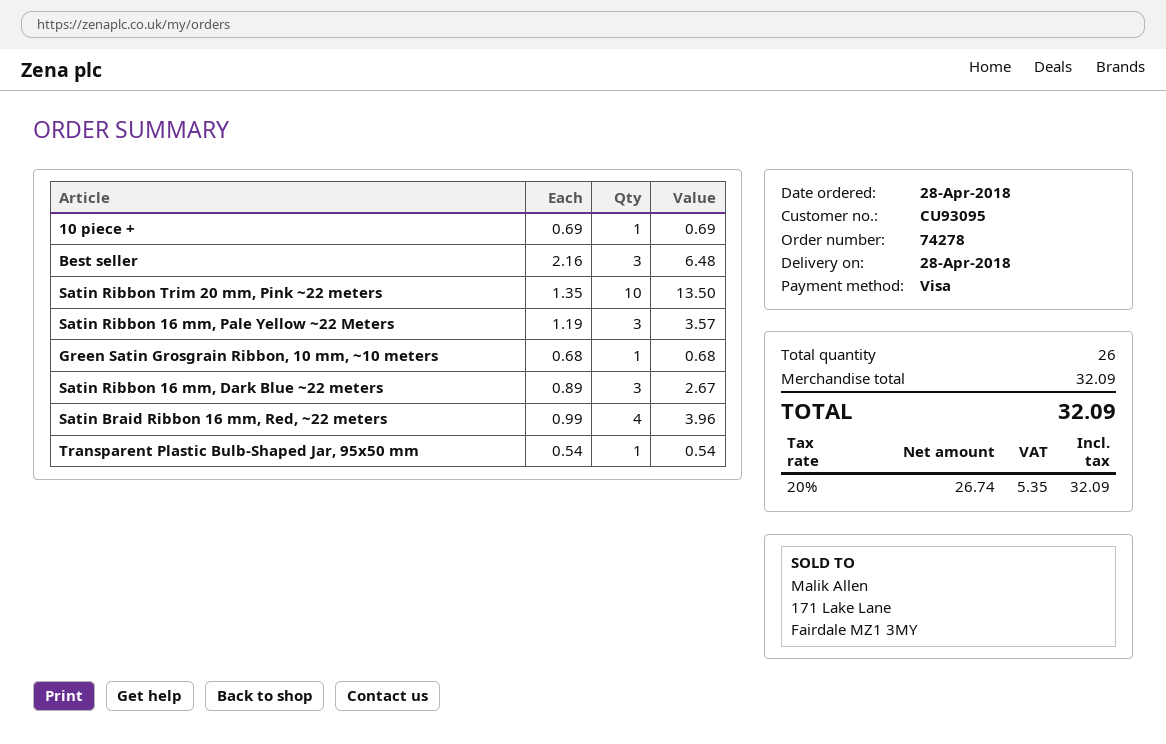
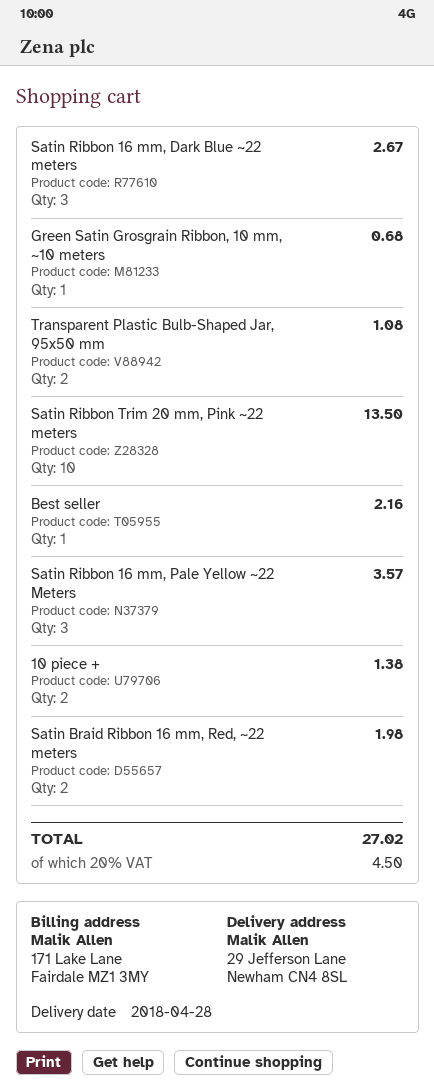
10 piece +: 1 for 0.69 -> 2 for 1.38
Best seller: 3 for 6.48 -> 1 for 2.16
Satin Braid Ribbon 16 mm, Red, ~22 meters: 4 for 3.96 -> 2 for 1.98
Transparent Plastic Bulb-Shaped Jar, 95x50 mm: 1 for 0.54 -> 2 for 1.08
tax: 20% = 5.35 -> 20% = 4.50
total: 32.09 -> 27.02

